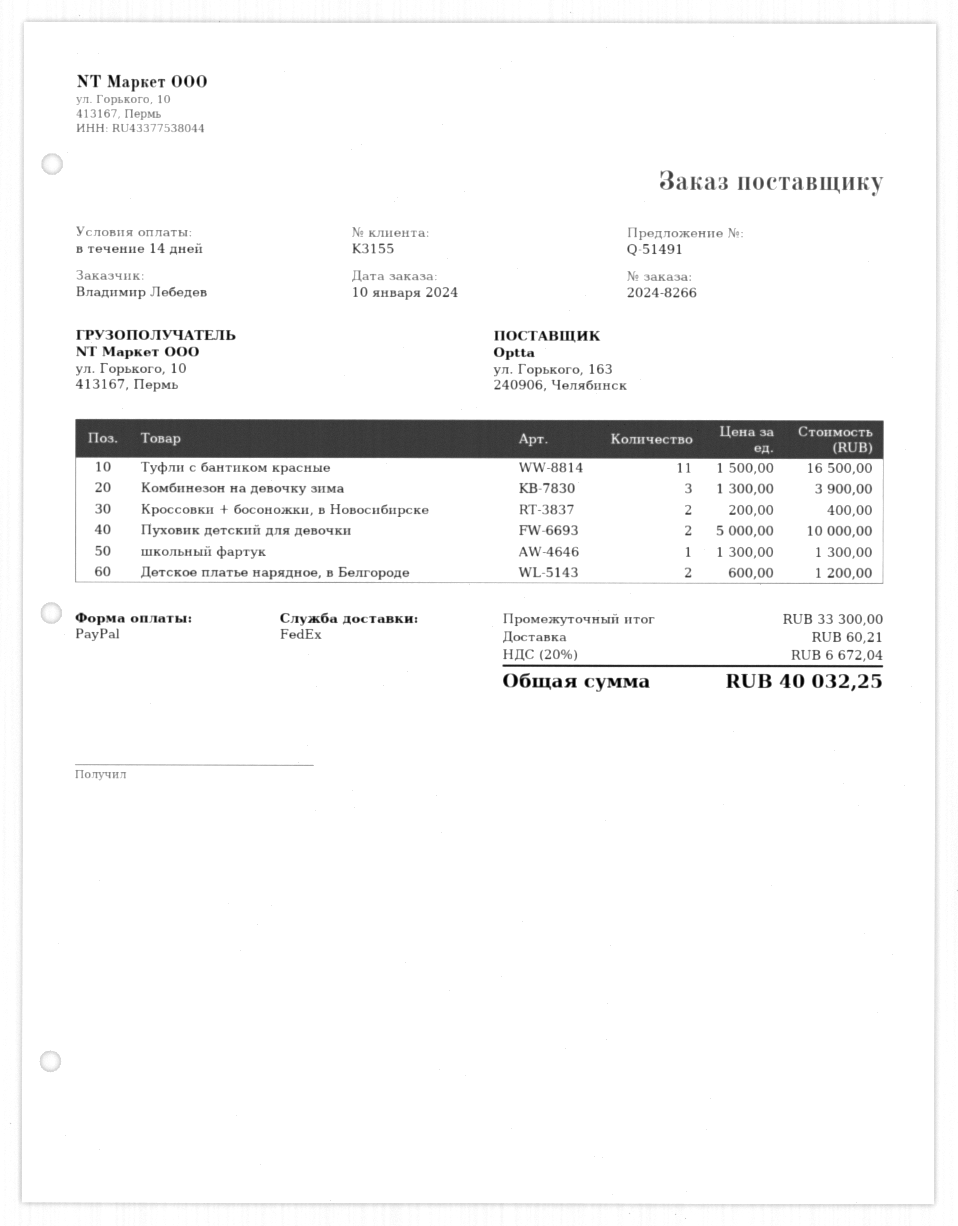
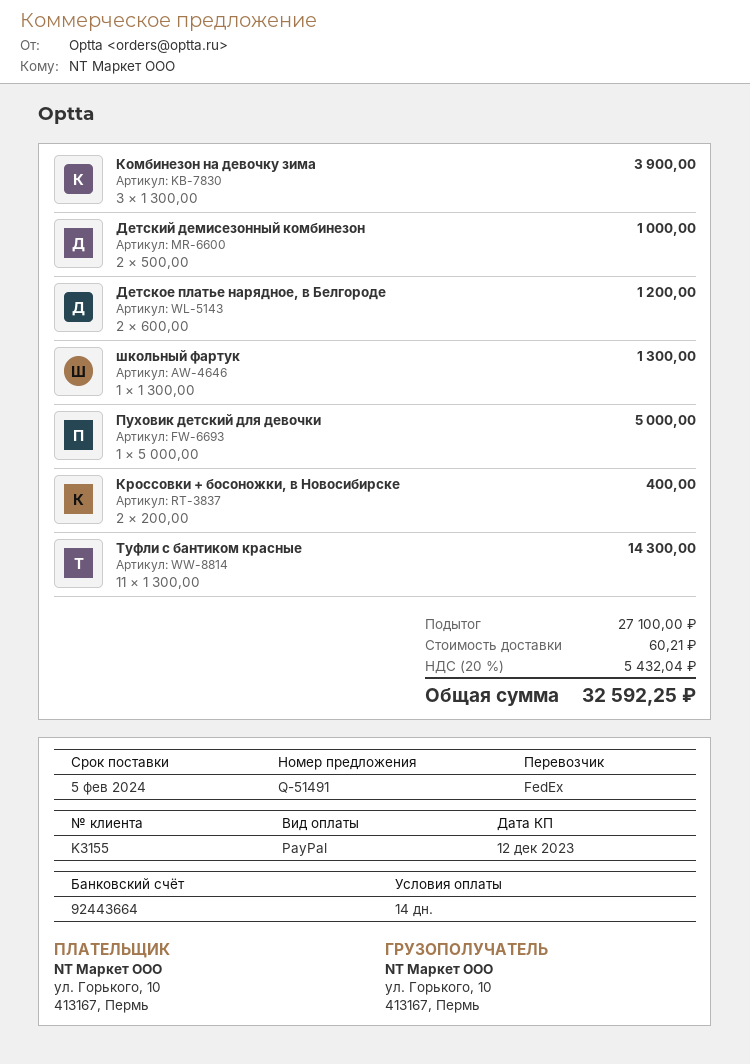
Туфли с бантиком красные: 11 x 1500.00 = 16500.00 -> 11 x 1300.00 = 14300.00
Пуховик детский для девочки: 2 x 5000.00 = 10000.00 -> 1 x 5000.00 = 5000.00
Детский демисезонный комбинезон: none -> 2 x 500.00 = 1000.00
subtotal: 33300.00 -> 27100.00
tax: 20% = 6672.04 -> 20% = 5432.04
total: 40032.25 -> 32592.25

